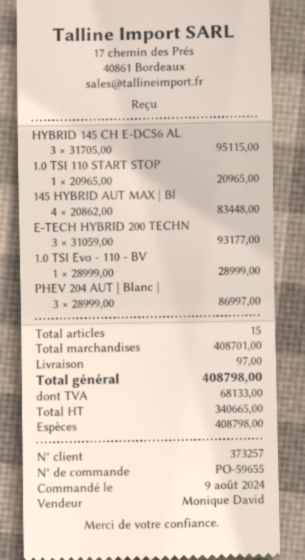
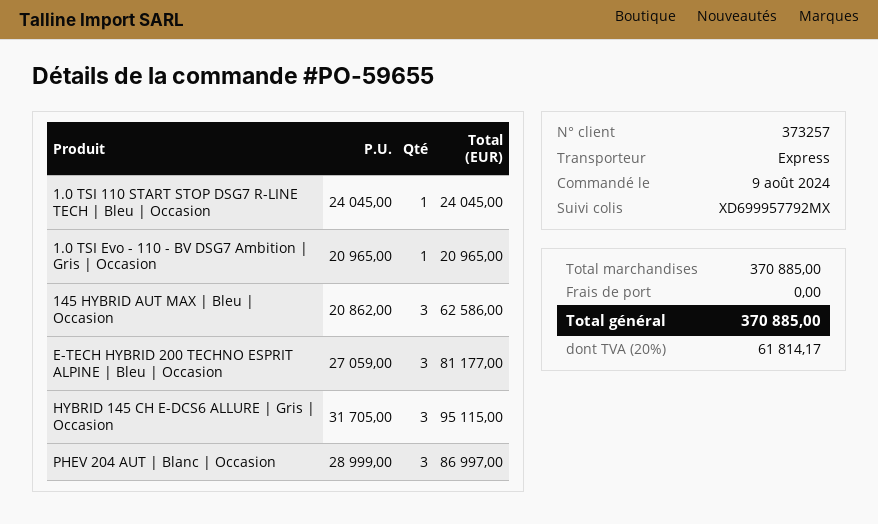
1.0 TSI 110 START STOP: 1 x 20965.00 = 20965.00 -> 1 x 24045.00 = 24045.00
145 HYBRID AUT MAX | Bl: 4 x 20862.00 = 83448.00 -> 3 x 20862.00 = 62586.00
E-TECH HYBRID 200 TECHN: 3 x 31059.00 = 93177.00 -> 3 x 27059.00 = 81177.00
1.0 TSI Evo - 110 - BV: 1 x 28999.00 = 28999.00 -> 1 x 20965.00 = 20965.00
subtotal: 408701.00 -> 370885.00
shipping: 97.00 -> 0.00
tax: 68133.00 -> 61814.17
total: 408798.00 -> 370885.00

